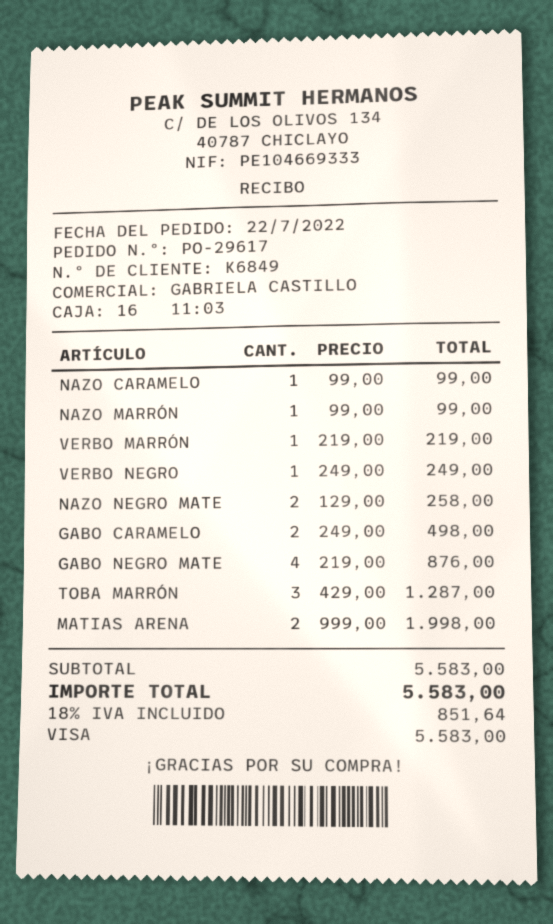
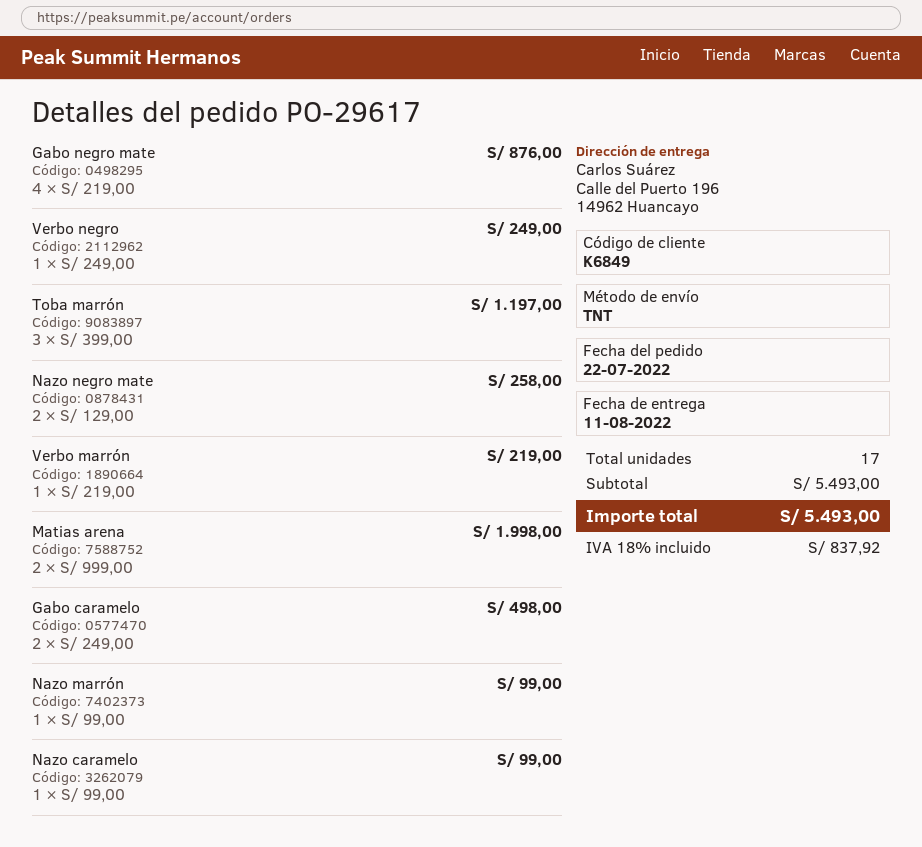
TOBA MARRÓN: 3 x 429.00 = 1287.00 -> 3 x 399.00 = 1197.00
subtotal: 5583.00 -> 5493.00
tax: 18% = 851.64 -> 18% = 837.92
total: 5583.00 -> 5493.00

